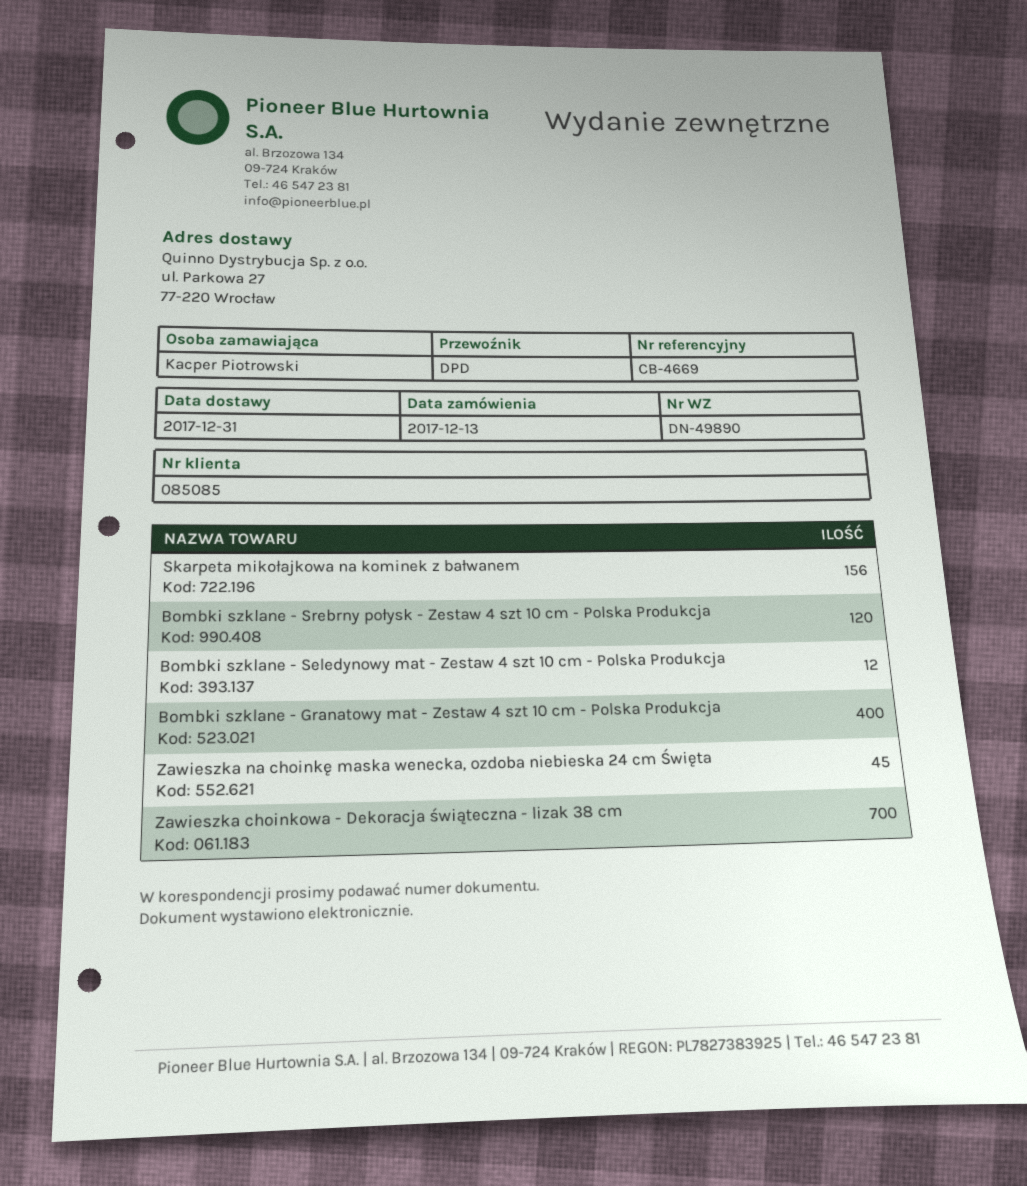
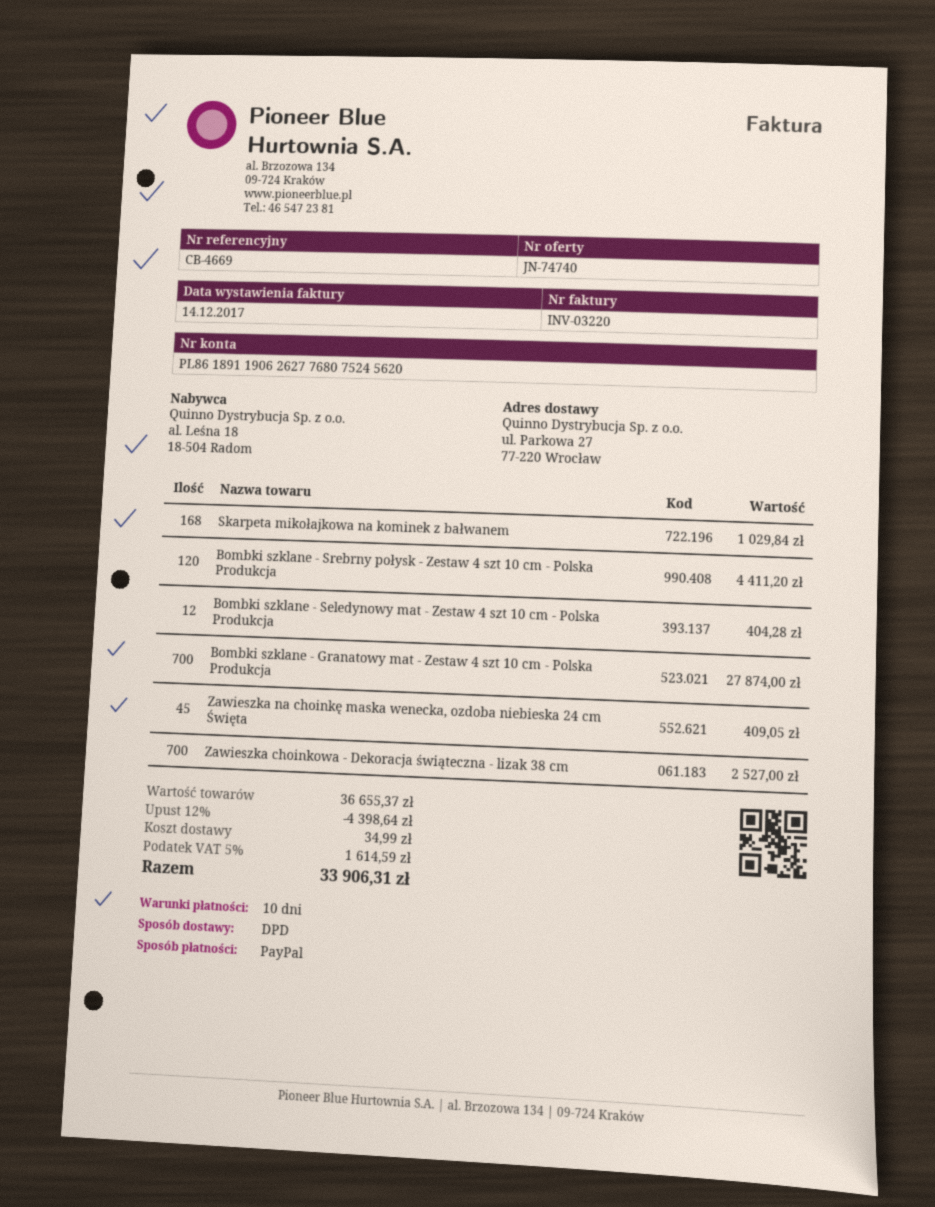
Skarpeta mikołajkowa na kominek z bałwanem: 156 -> 168
Bombki szklane - Granatowy mat - Zestaw 4 szt 10 cm - Polska Produkcja: 400 -> 700

